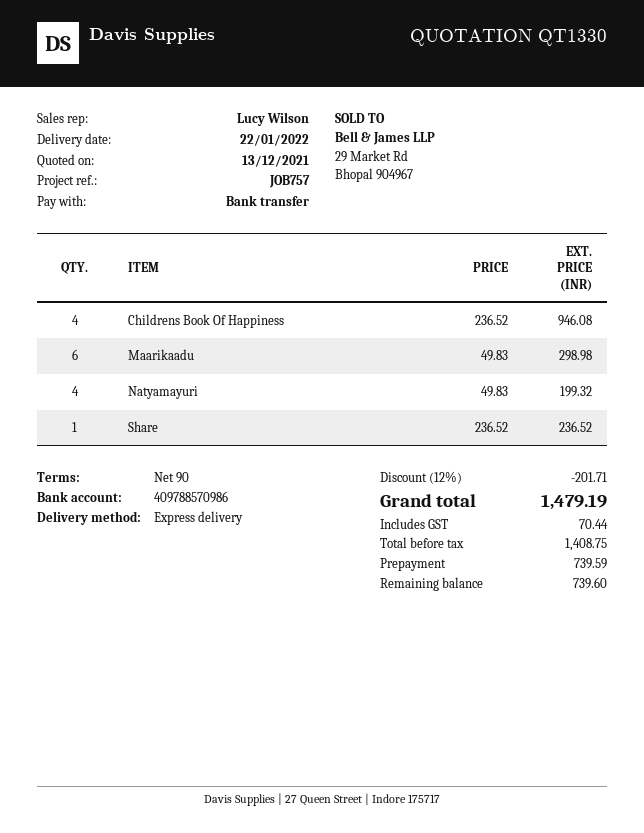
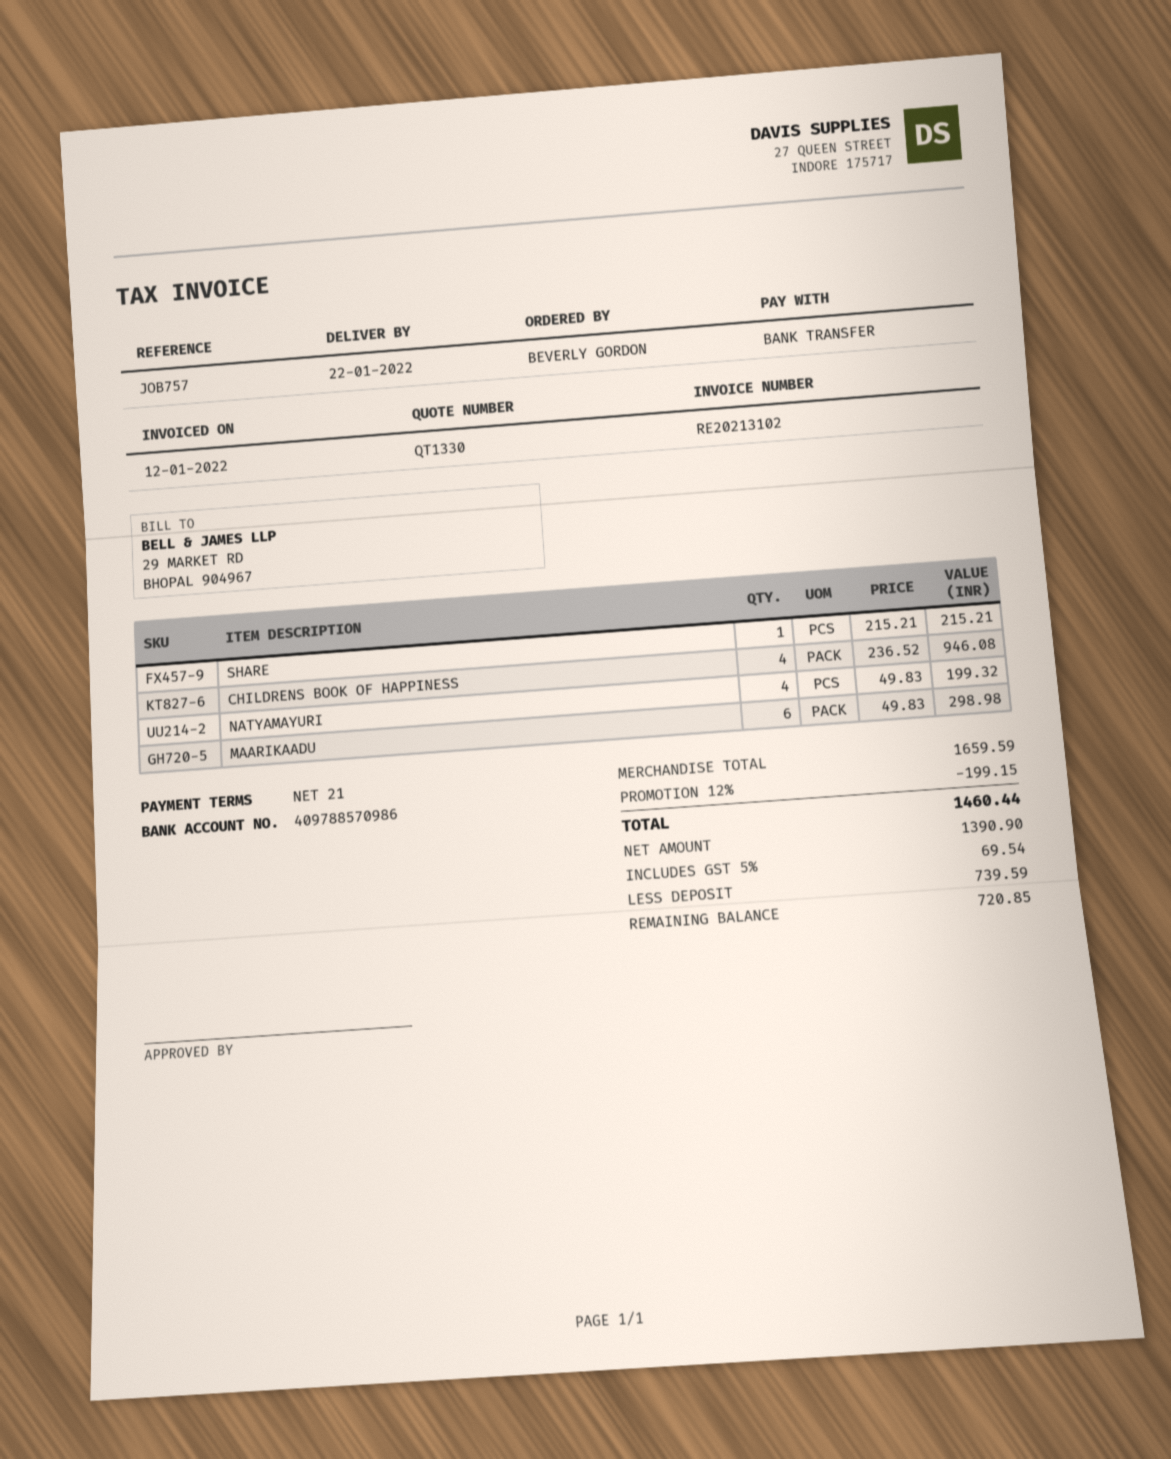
payment terms: 90 days -> 21 days
Share: 1 x 236.52 = 236.52 -> 1 x 215.21 = 215.21
discount: 12% = 201.71 -> 12% = 199.15
net: 1408.75 -> 1390.90
tax: 70.44 -> 69.54
total: 1479.19 -> 1460.44
balance: 739.60 -> 720.85

